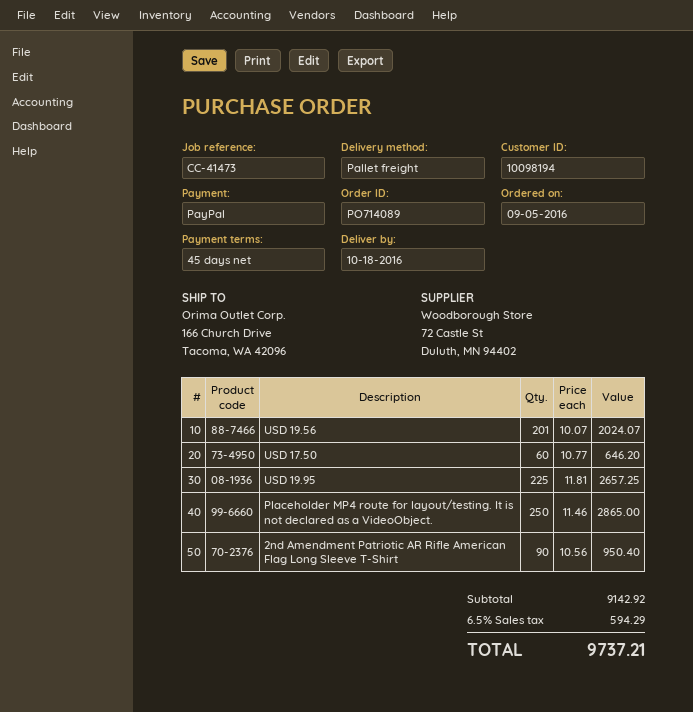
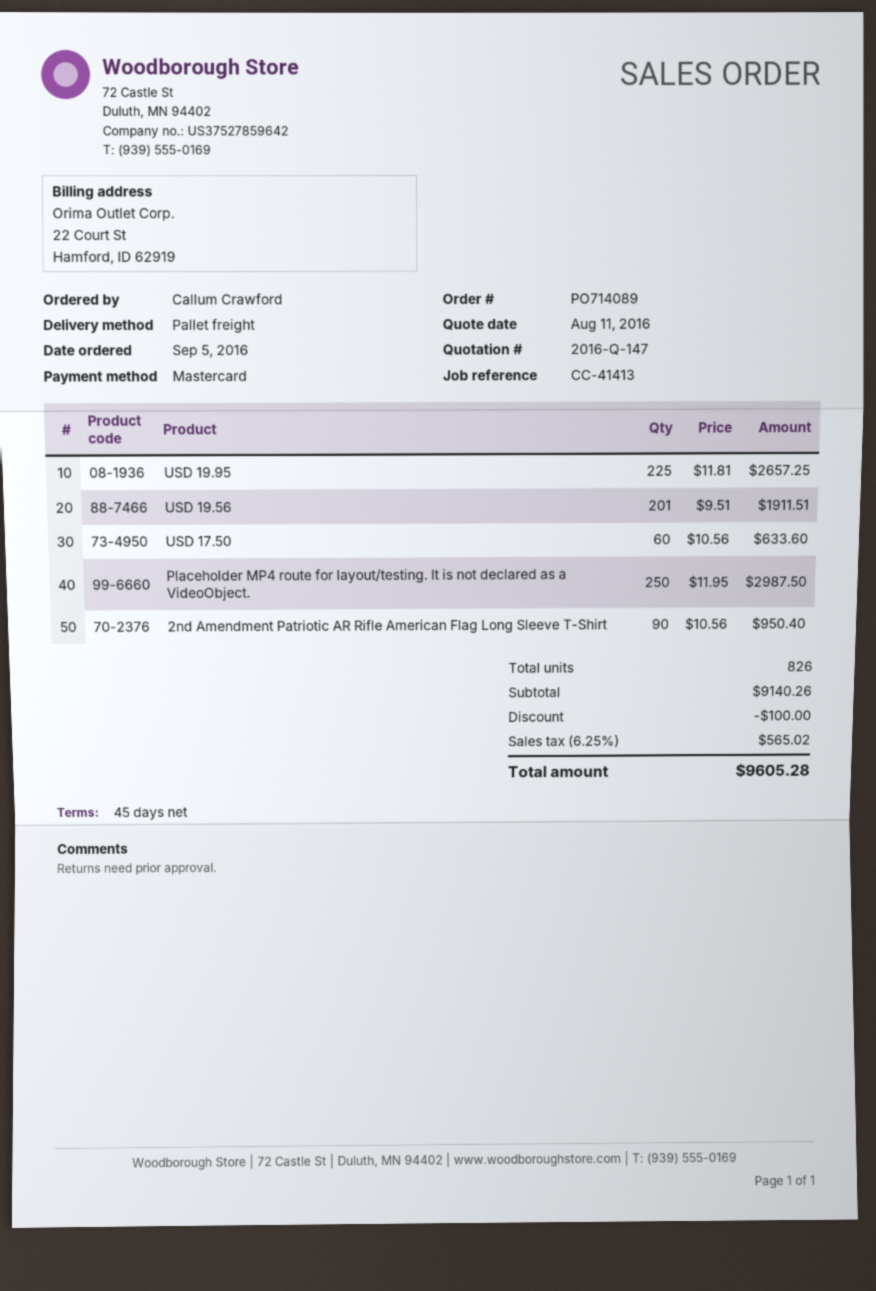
reference: CC-41473 -> CC-41413
payment method: PayPal -> Mastercard
USD 19.56: 201 x 10.07 = 2024.07 -> 201 x 9.51 = 1911.51
USD 17.50: 60 x 10.77 = 646.20 -> 60 x 10.56 = 633.60
Placeholder MP4 route for layout/testing. It is not declared as a VideoObject.: 250 x 11.46 = 2865.00 -> 250 x 11.95 = 2987.50
subtotal: 9142.92 -> 9140.26
discount: none -> 100.00
tax: 6.5% = 594.29 -> 6.25% = 565.02
total: 9737.21 -> 9605.28

